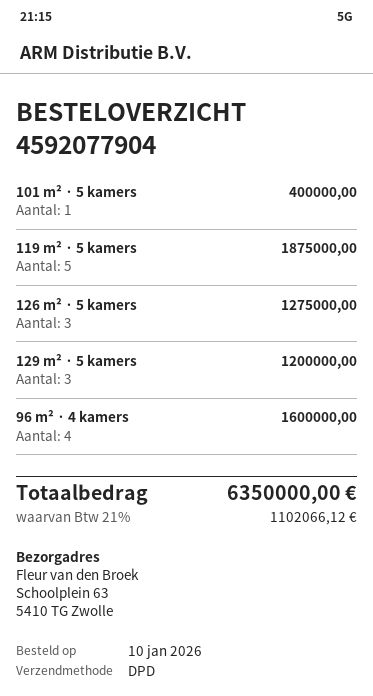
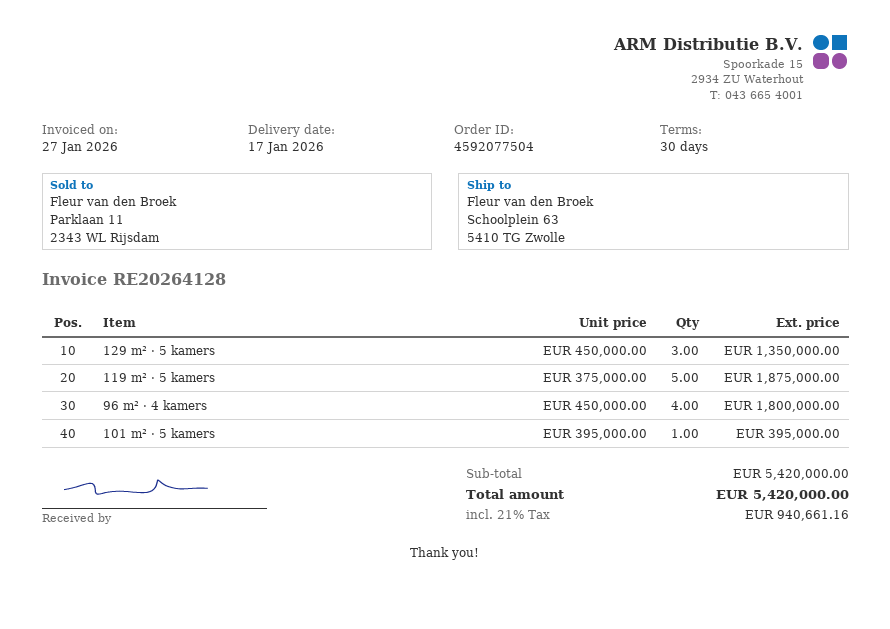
order number: 4592077904 -> 4592077504
101 m² · 5 kamers: 1 for 400000.00 -> 1 for 395000.00
126 m² · 5 kamers: 3 for 1275000.00 -> none
129 m² · 5 kamers: 3 for 1200000.00 -> 3 for 1350000.00
96 m² · 4 kamers: 4 for 1600000.00 -> 4 for 1800000.00
tax: 21% = 1102066.12 -> 21% = 940661.16
total: 6350000.00 -> 5420000.00

